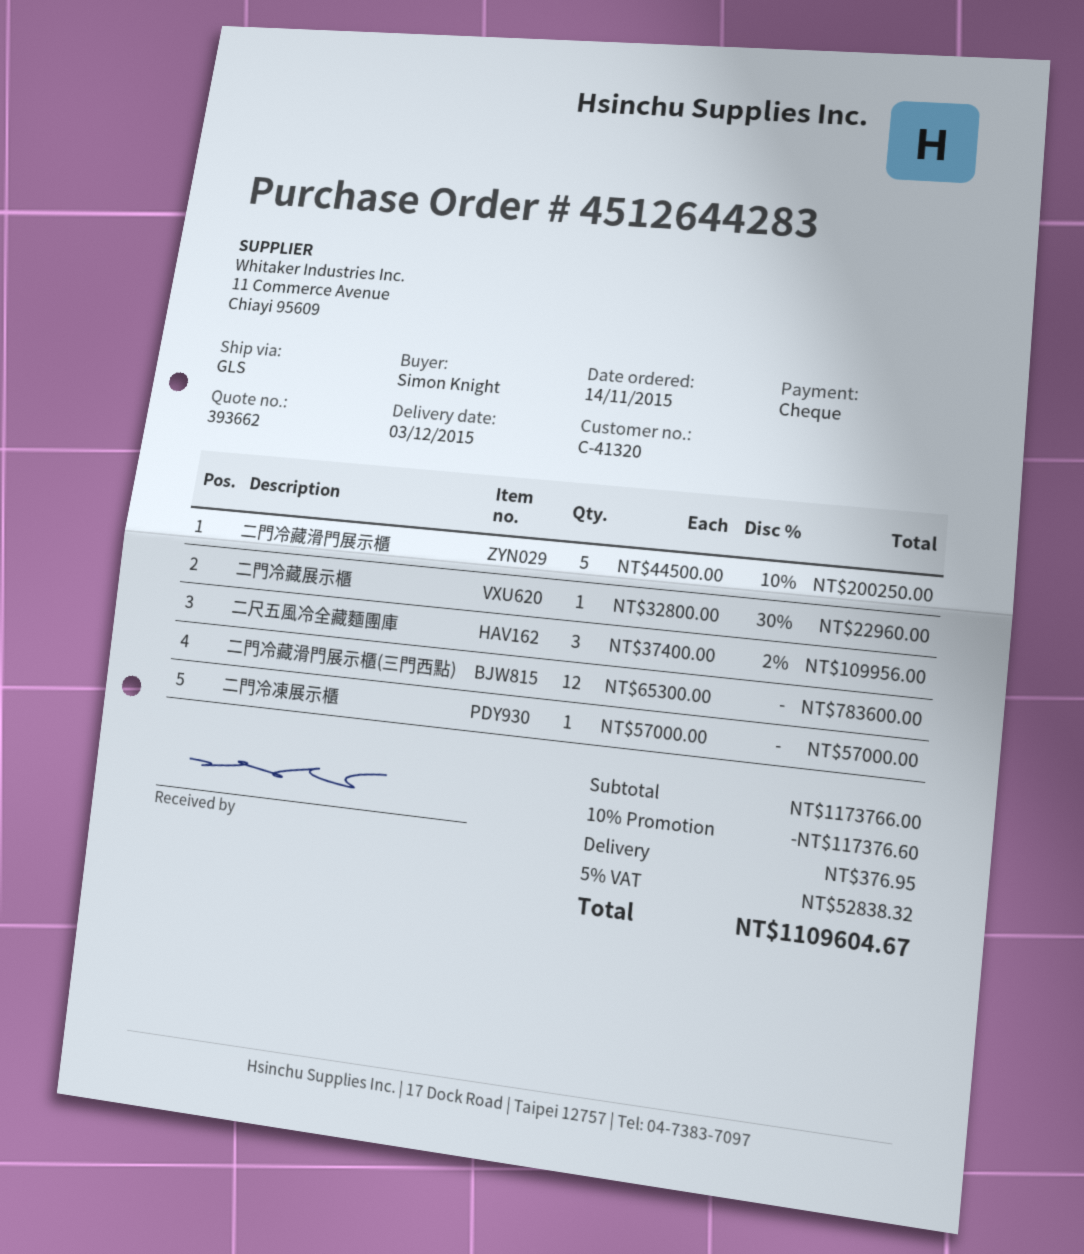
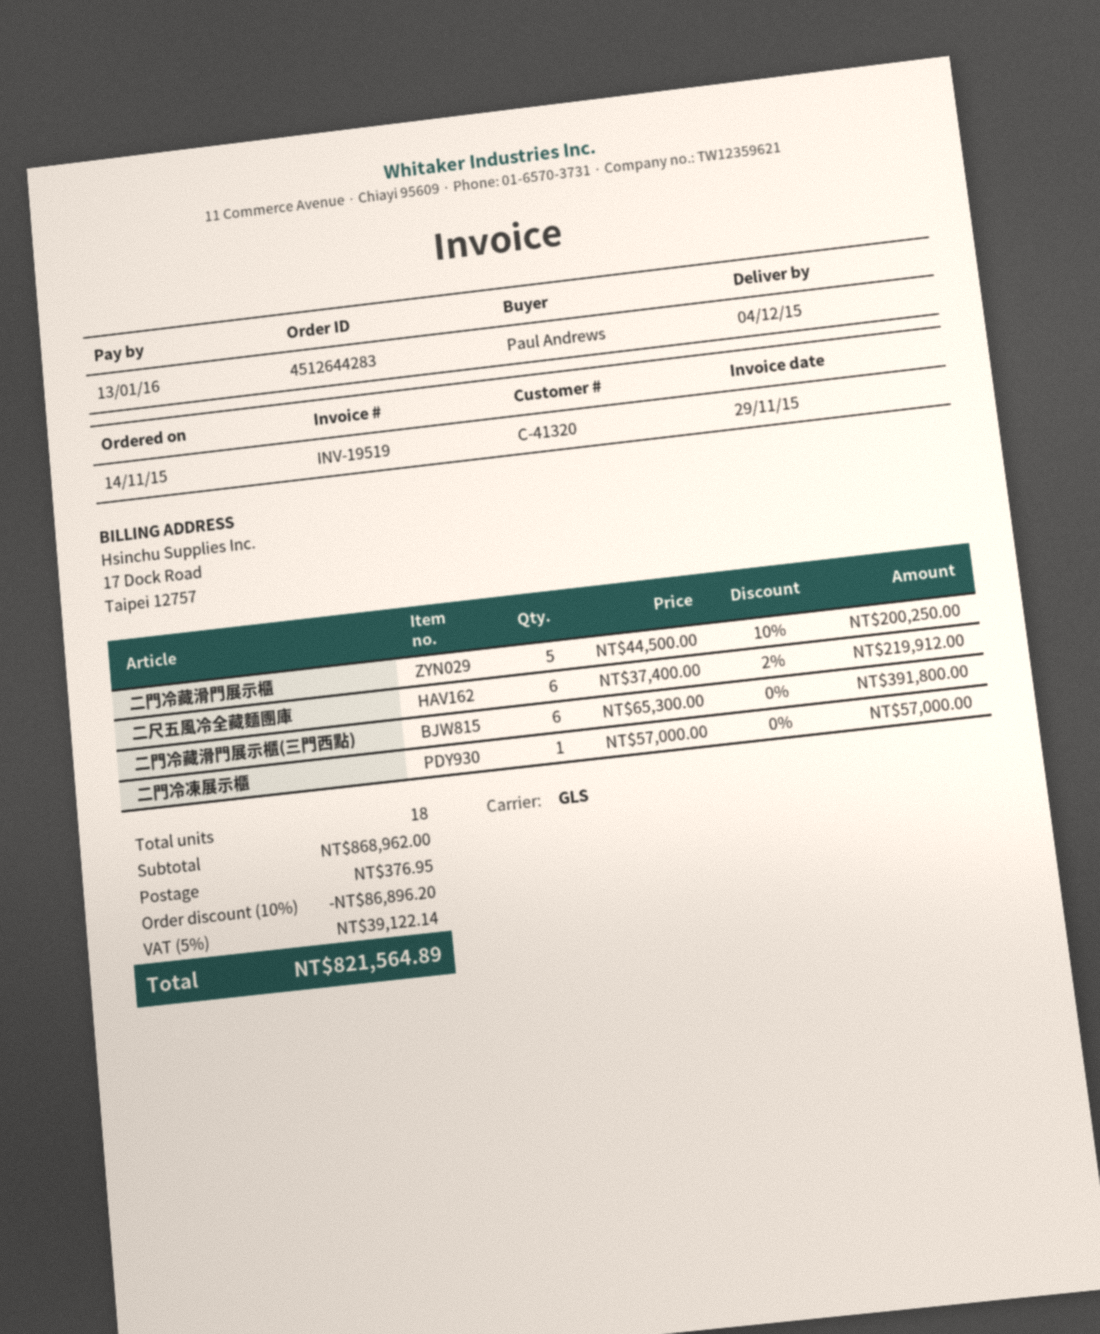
delivery date: 2015-12-03 -> 2015-12-04
ordered by: Simon Knight -> Paul Andrews
二門冷藏展示櫃: 1 x 32800.00 - 30% = 22960.00 -> none
二尺五風冷全藏麵團庫: 3 x 37400.00 - 2% = 109956.00 -> 6 x 37400.00 - 2% = 219912.00
二門冷藏滑門展示櫃(三門西點): 12 x 65300.00 = 783600.00 -> 6 x 65300.00 = 391800.00
subtotal: 1173766.00 -> 868962.00
discount: 10% = 117376.60 -> 10% = 86896.20
tax: 5% = 52838.32 -> 5% = 39122.14
total: 1109604.67 -> 821564.89

